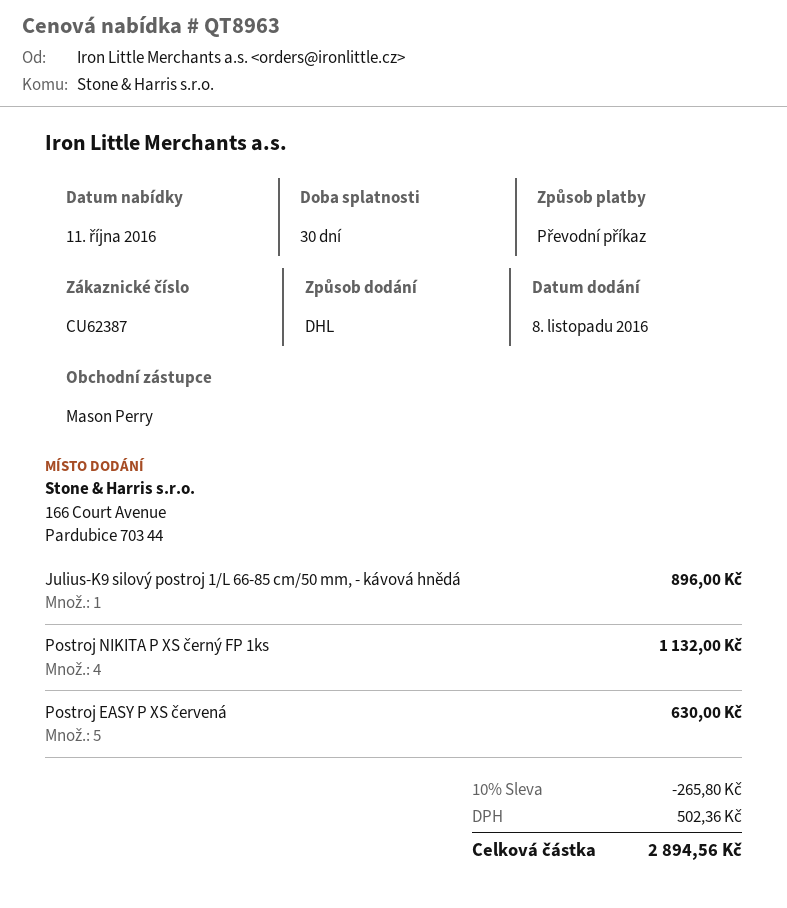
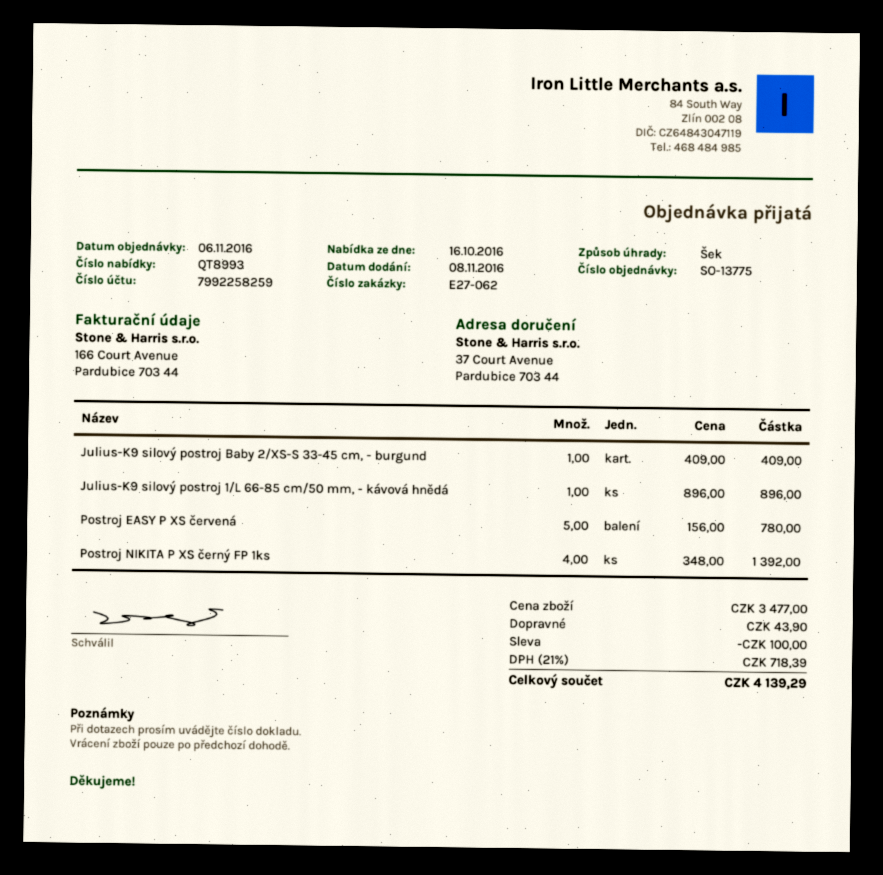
quote number: QT8963 -> QT8993
quote date: 2016-10-11 -> 2016-10-16
payment method: bank transfer -> cheque
ship to: 166 Court Avenue, Pardubice 703 44 -> 37 Court Avenue, Pardubice 703 44
Postroj NIKITA P XS černý FP 1ks: 4 for 1132.00 -> 4 for 1392.00
Postroj EASY P XS červená: 5 for 630.00 -> 5 for 780.00
Julius-K9 silový postroj Baby 2/XS-S 33-45 cm, - burgund: none -> 1 for 409.00
discount: 265.80 -> 100.00
shipping: none -> 43.90
tax: 502.36 -> 718.39
total: 2894.56 -> 4139.29

